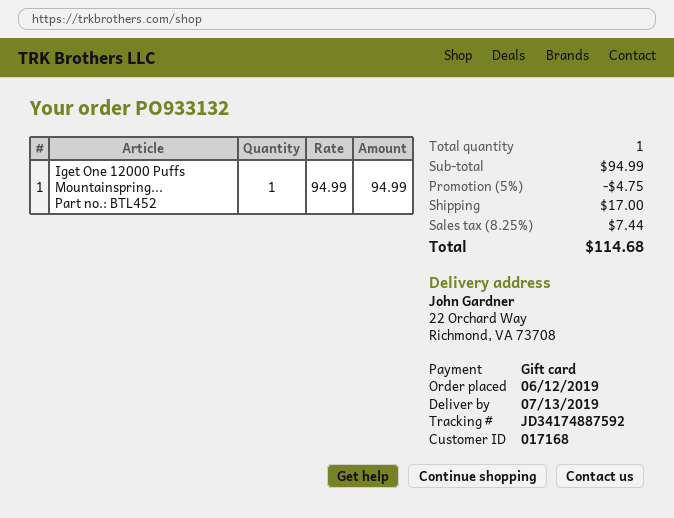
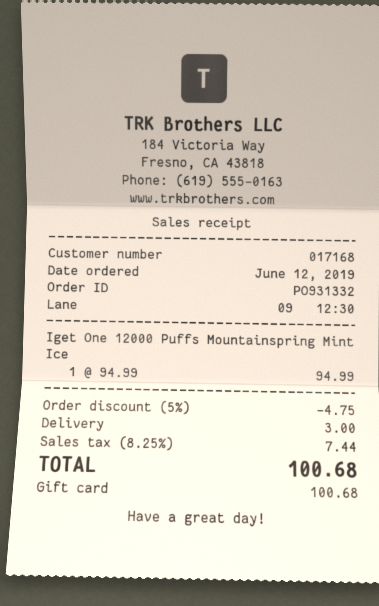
order number: PO933132 -> PO931332
shipping: 17.00 -> 3.00
total: 114.68 -> 100.68

